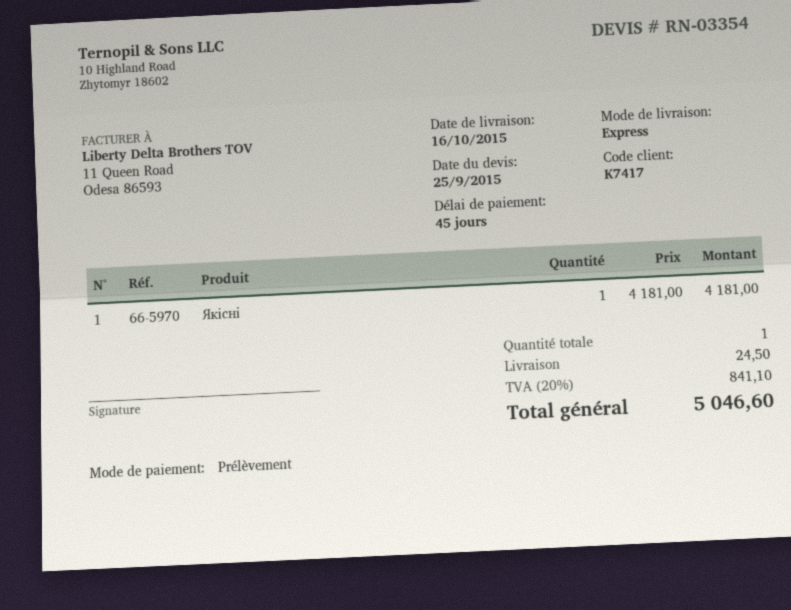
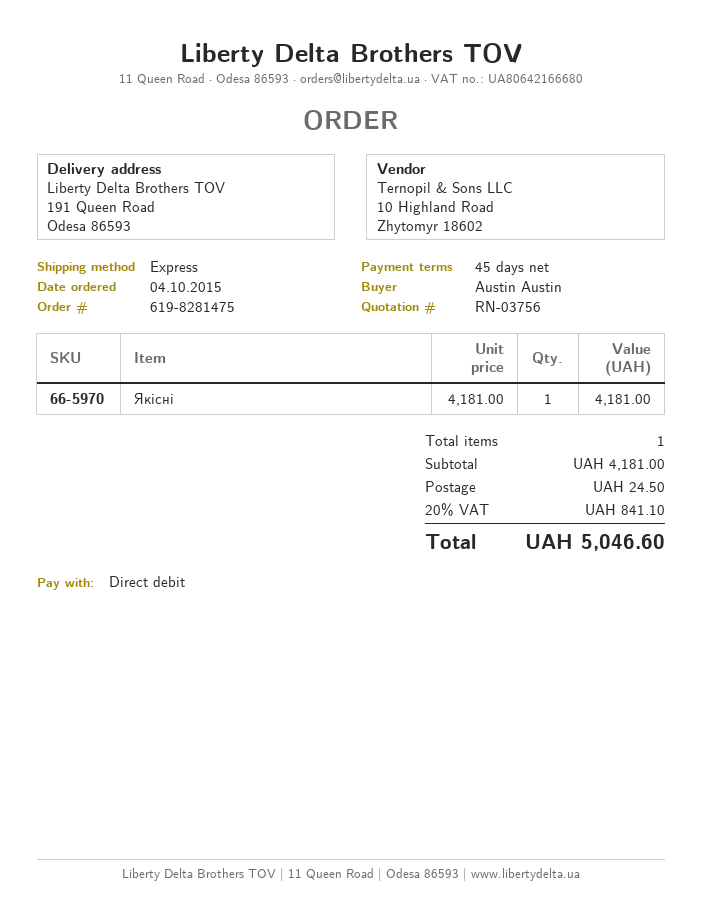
quote number: RN-03354 -> RN-03756

